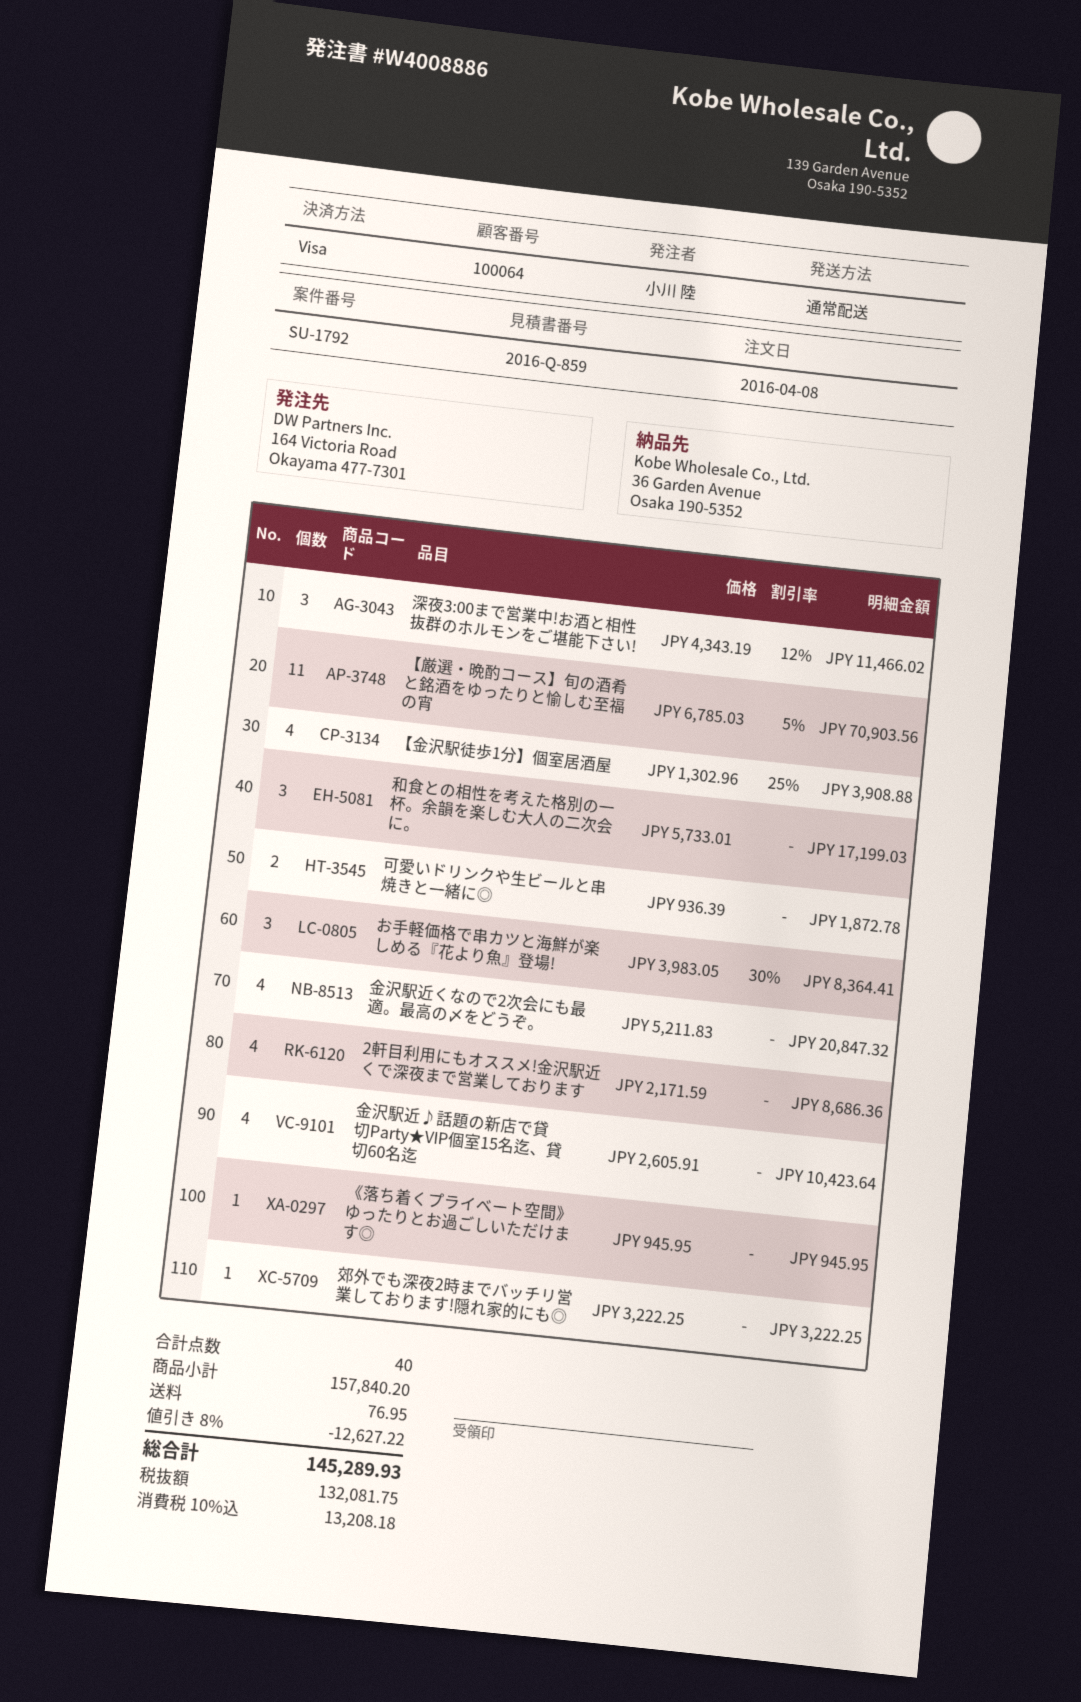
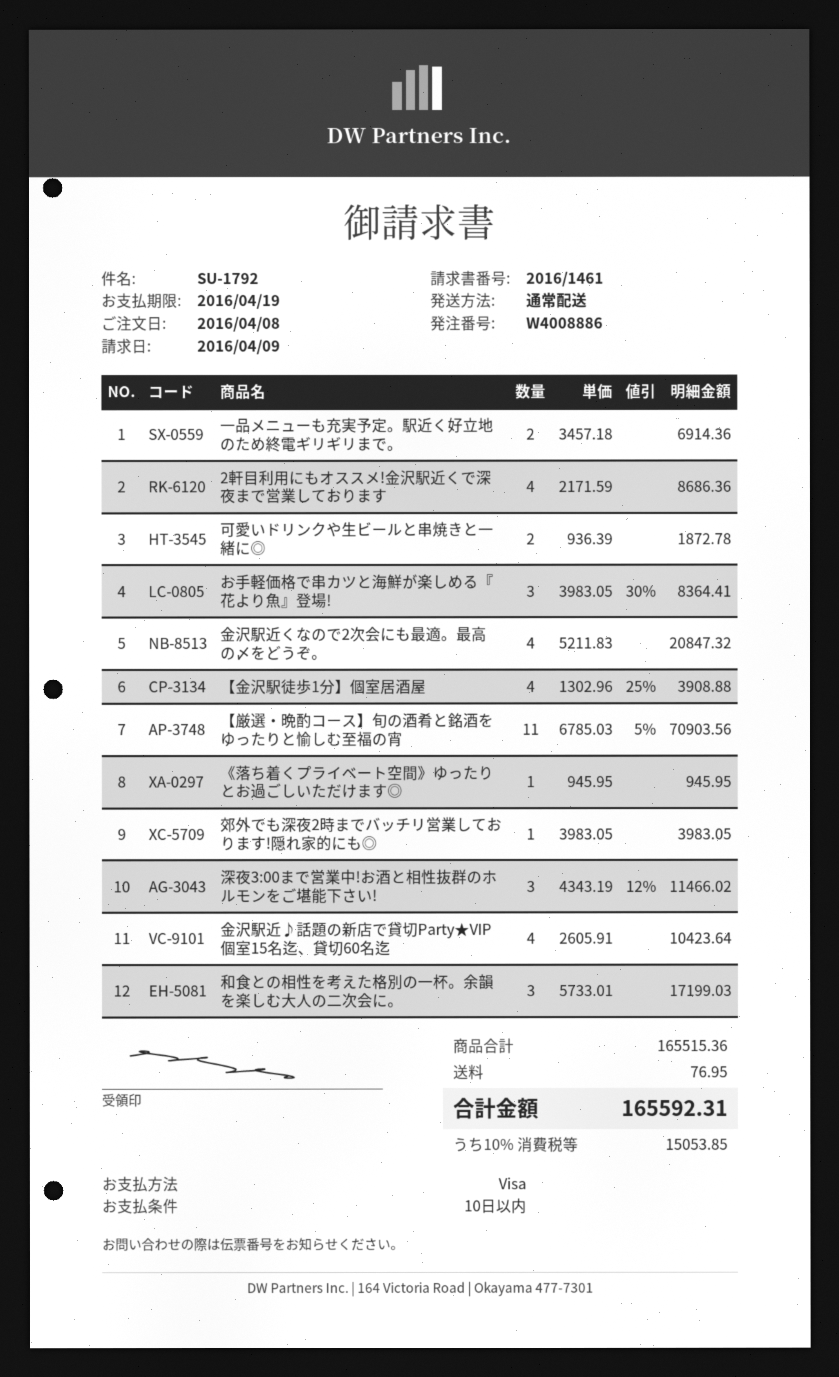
郊外でも深夜2時までバッチリ営業しております!隠れ家的にも◎: 1 x 3222.25 = 3222.25 -> 1 x 3983.05 = 3983.05
一品メニューも充実予定。駅近く好立地のため終電ギリギリまで。: none -> 2 x 3457.18 = 6914.36
subtotal: 157840.20 -> 165515.36
discount: 8% = 12627.22 -> none
tax: 10% = 13208.18 -> 10% = 15053.85
total: 145289.93 -> 165592.31

